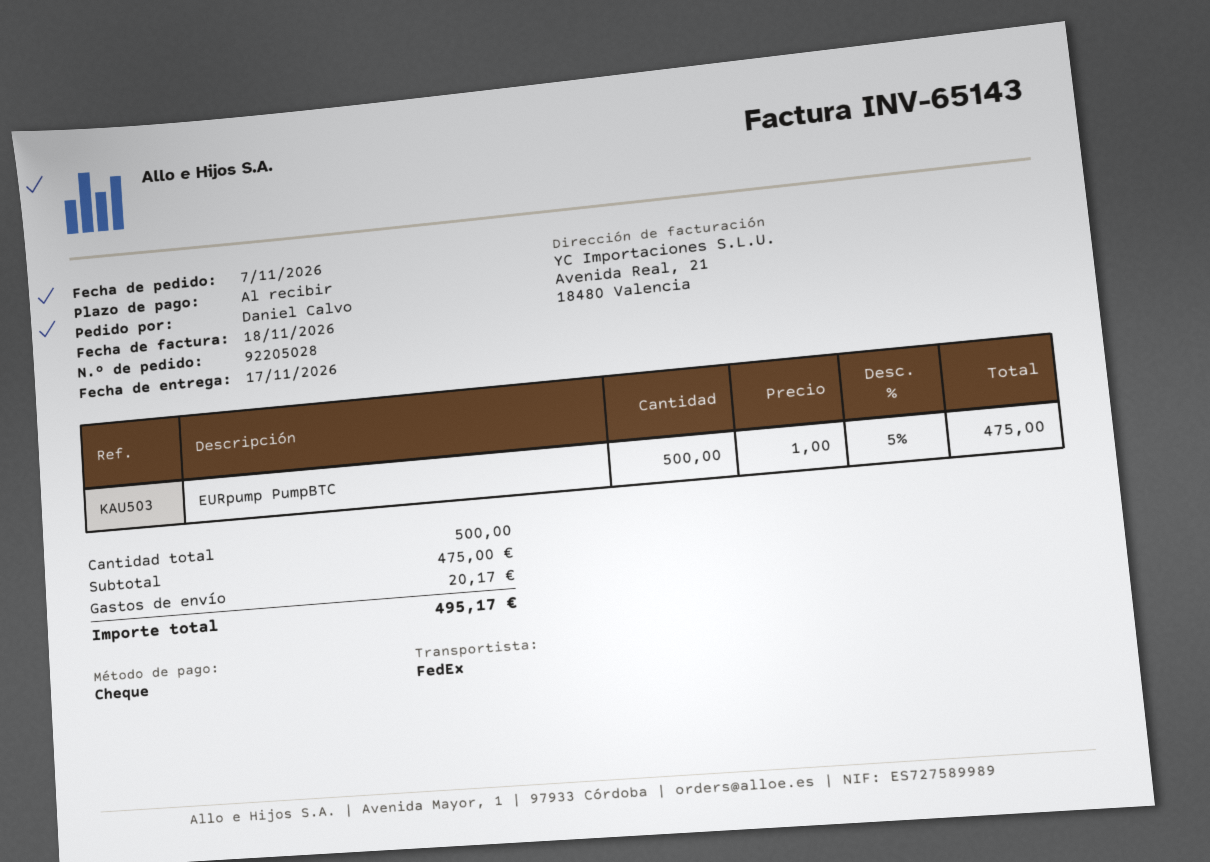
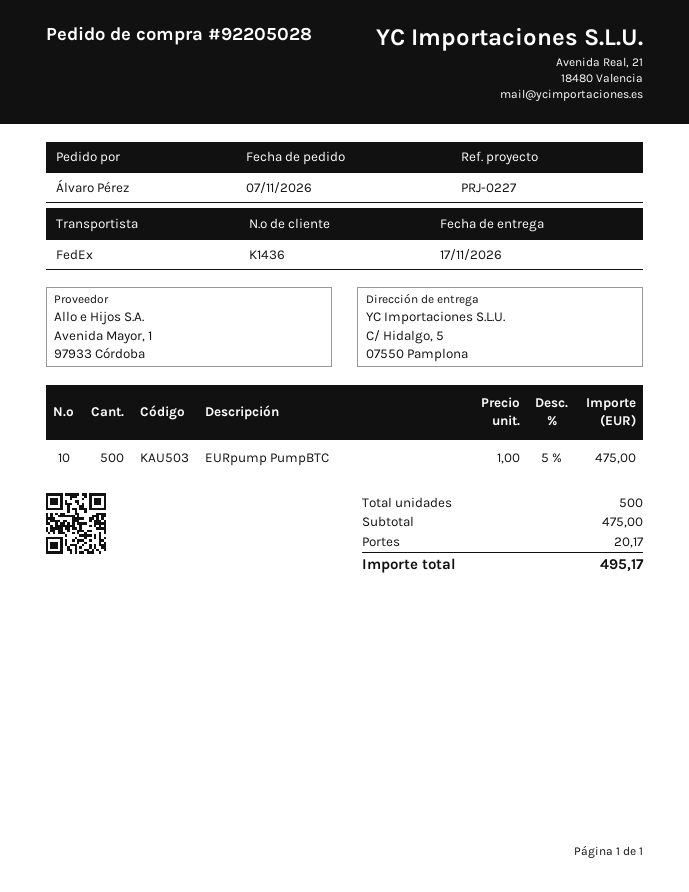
ordered by: Daniel Calvo -> Álvaro Pérez

